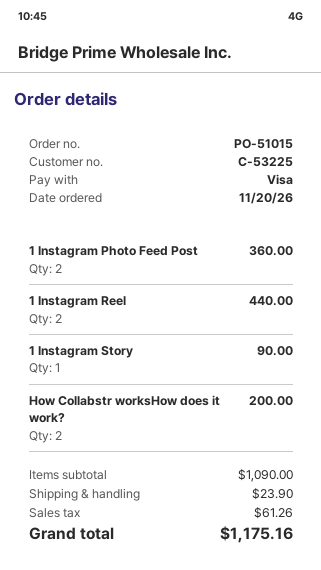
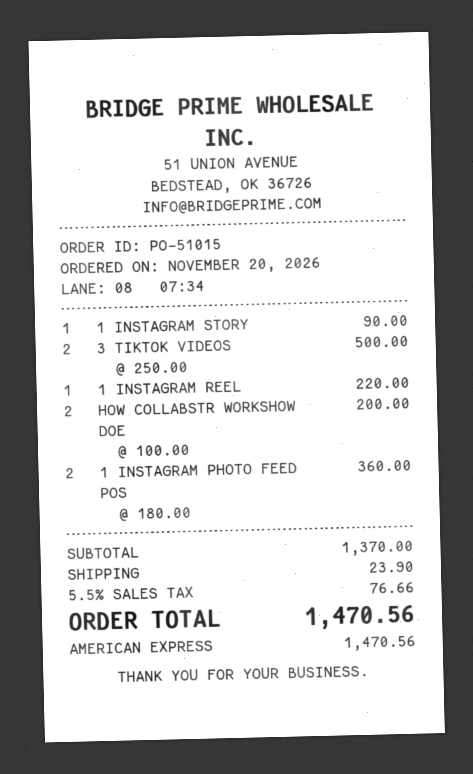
payment method: Visa -> American Express
1 Instagram Reel: 2 for 440.00 -> 1 for 220.00
3 TIKTOK VIDEOS: none -> 2 for 500.00
subtotal: 1090.00 -> 1370.00
tax: 61.26 -> 76.66
total: 1175.16 -> 1470.56

